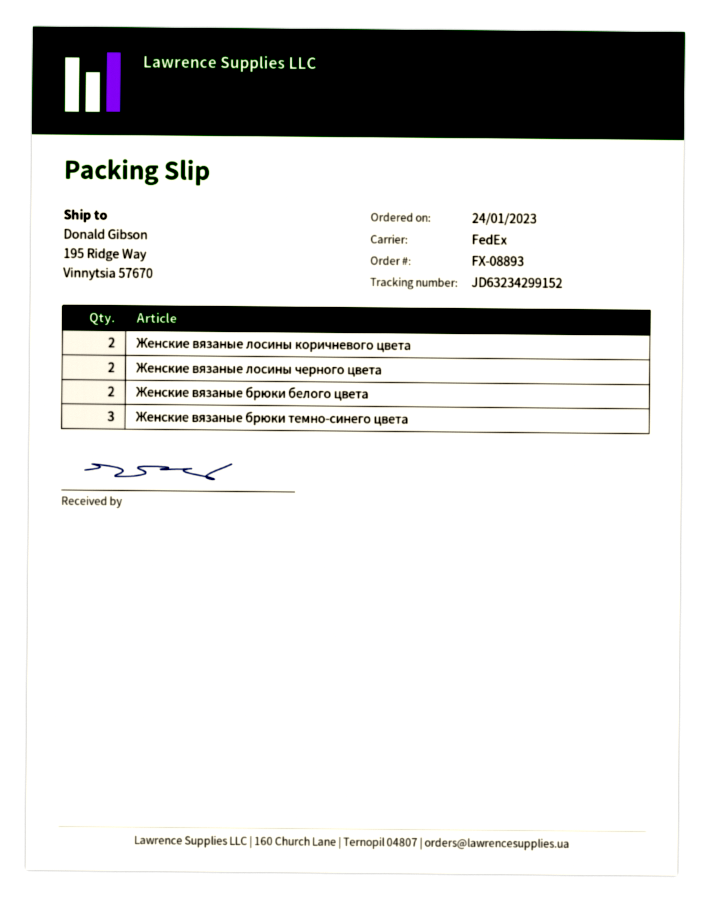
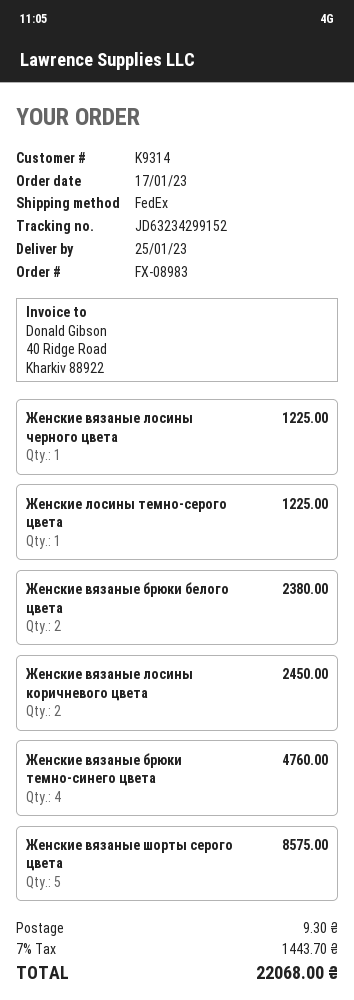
order number: FX-08893 -> FX-08983
order date: 2023-01-24 -> 2023-01-17
Женские вязаные лосины черного цвета: 2 -> 1
Женские вязаные брюки темно-синего цвета: 3 -> 4
Женские лосины темно-серого цвета: none -> 1
Женские вязаные шорты серого цвета: none -> 5

